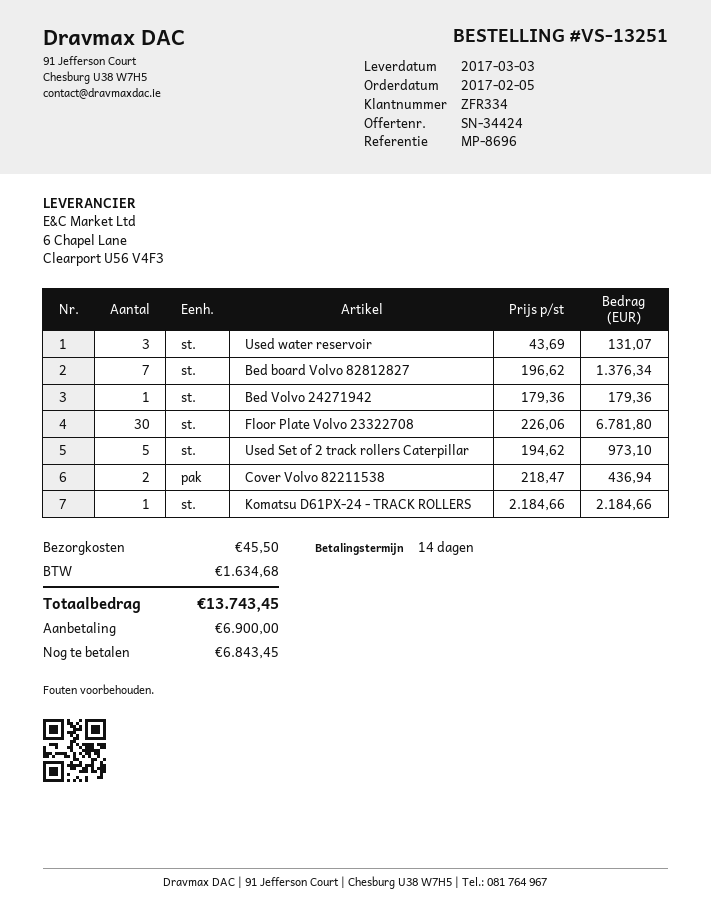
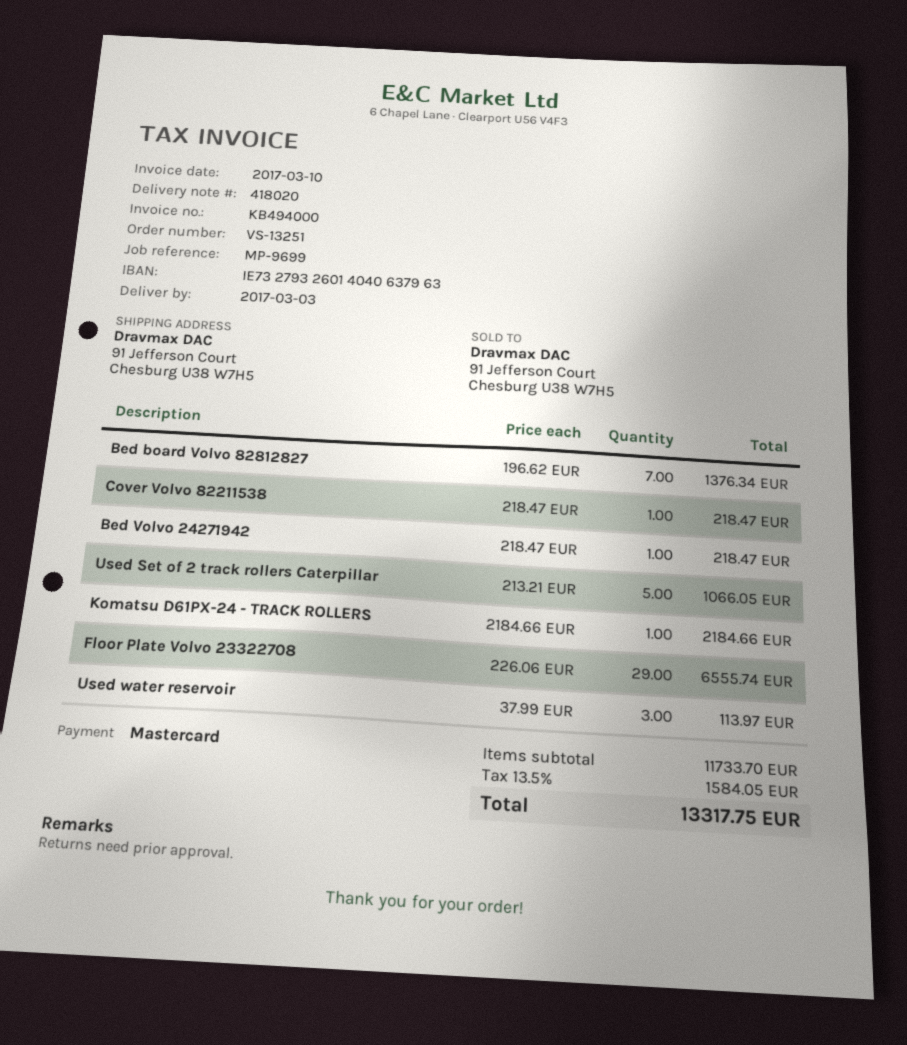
reference: MP-8696 -> MP-9699
Used water reservoir: 3 x 43.69 = 131.07 -> 3 x 37.99 = 113.97
Bed Volvo 24271942: 1 x 179.36 = 179.36 -> 1 x 218.47 = 218.47
Floor Plate Volvo 23322708: 30 x 226.06 = 6781.80 -> 29 x 226.06 = 6555.74
Used Set of 2 track rollers Caterpillar: 5 x 194.62 = 973.10 -> 5 x 213.21 = 1066.05
Cover Volvo 82211538: 2 x 218.47 = 436.94 -> 1 x 218.47 = 218.47
shipping: 45.50 -> none
tax: 1634.68 -> 1584.05
total: 13743.45 -> 13317.75

